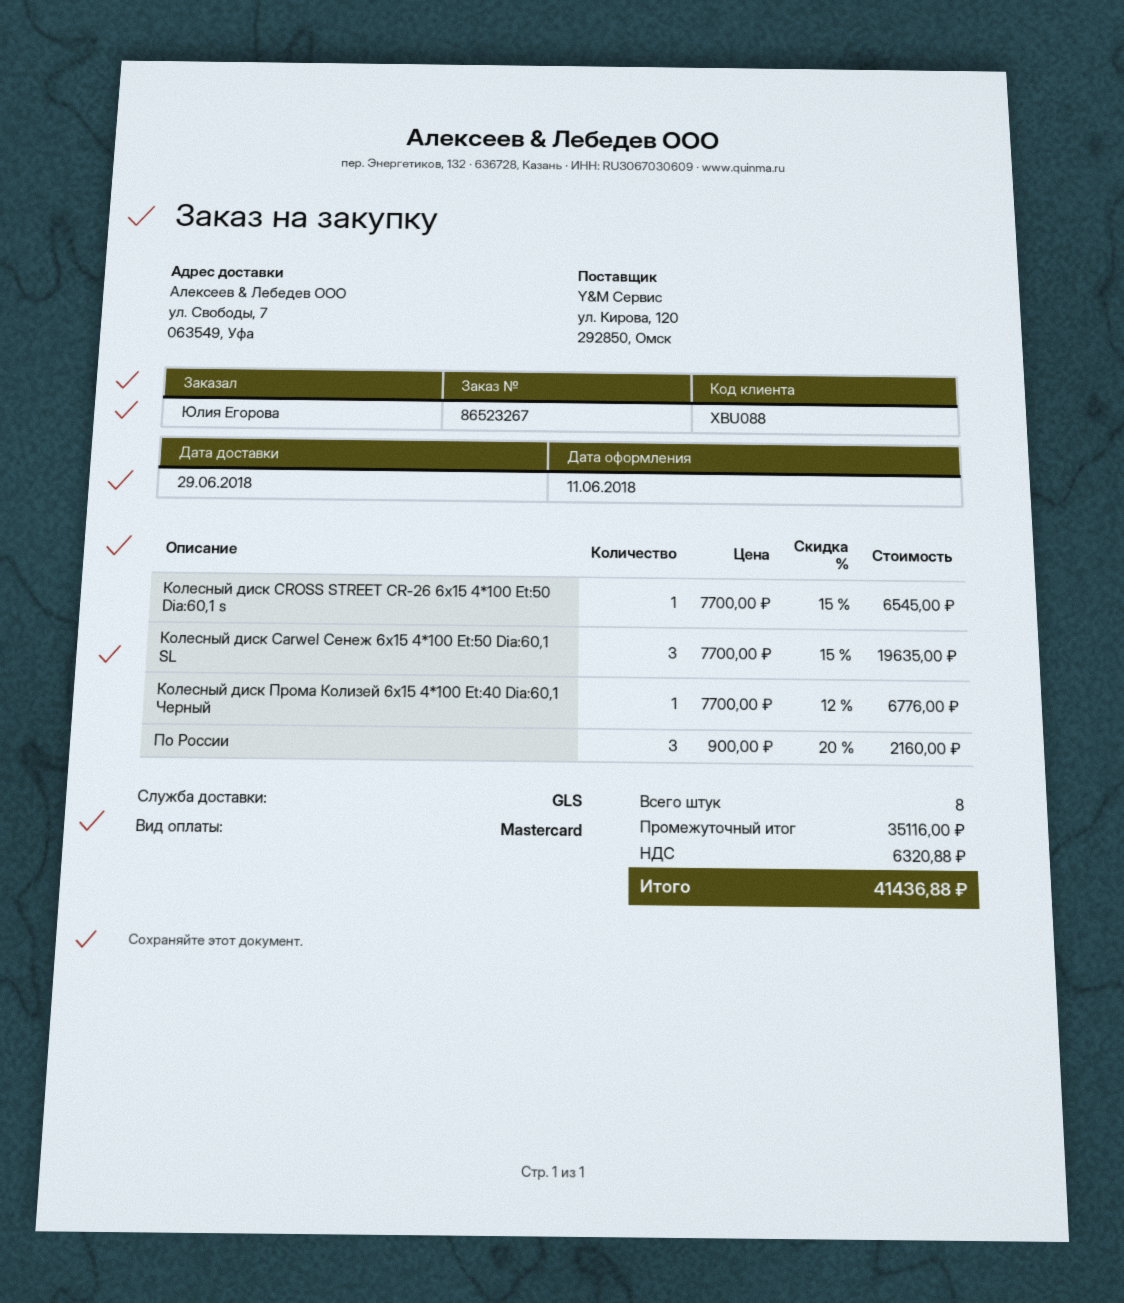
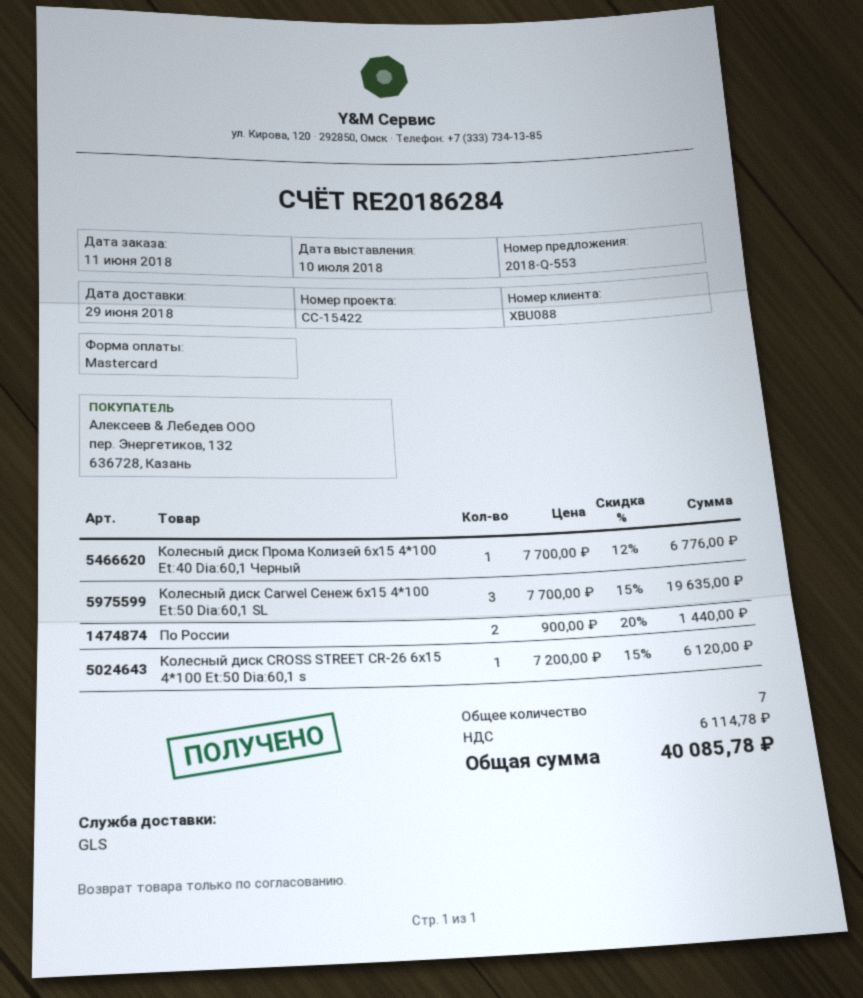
Колесный диск CROSS STREET CR-26 6x15 4*100 Et:50 Dia:60,1 s: 1 x 7700.00 - 15% = 6545.00 -> 1 x 7200.00 - 15% = 6120.00
По России: 3 x 900.00 - 20% = 2160.00 -> 2 x 900.00 - 20% = 1440.00
total quantity: 8 -> 7
tax: 6320.88 -> 6114.78
total: 41436.88 -> 40085.78

